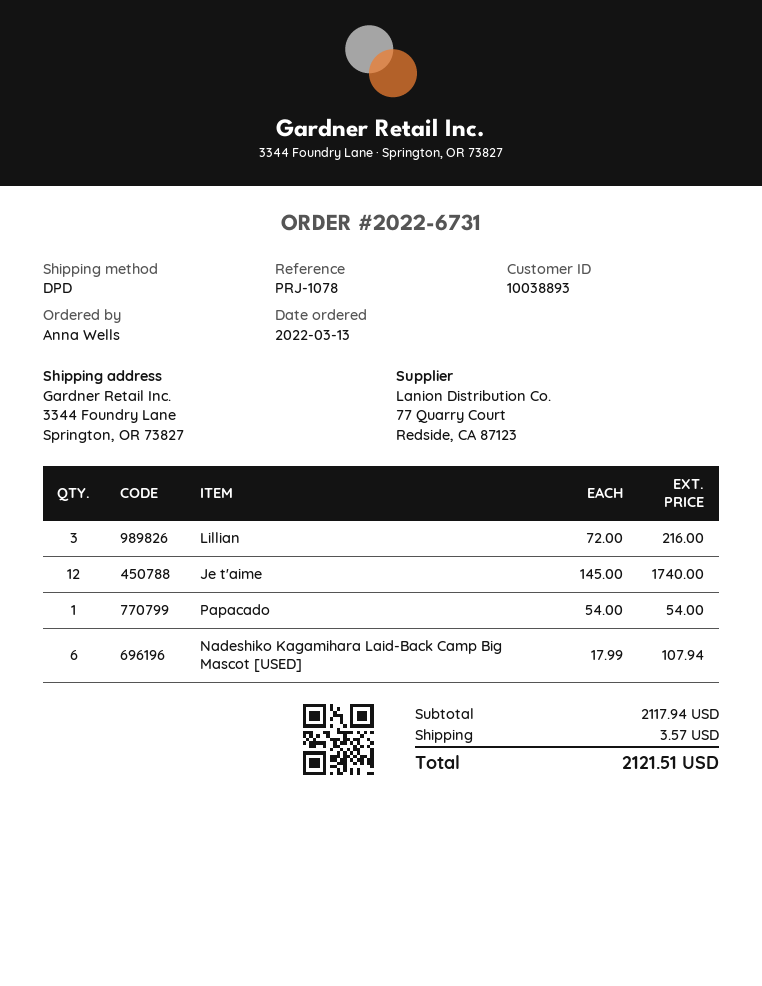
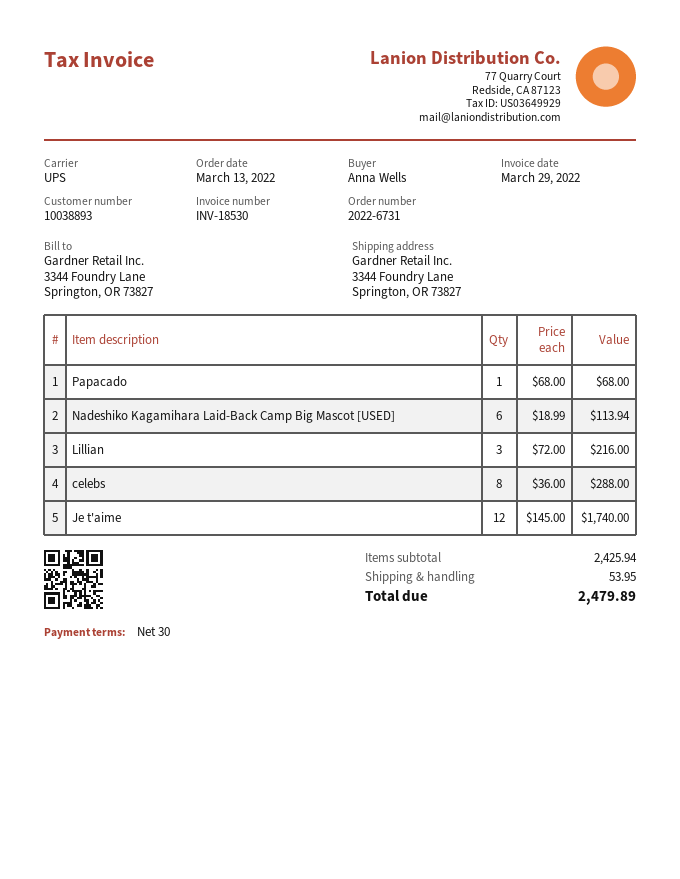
shipping method: DPD -> UPS
Papacado: 1 x 54.00 = 54.00 -> 1 x 68.00 = 68.00
Nadeshiko Kagamihara Laid-Back Camp Big Mascot [USED]: 6 x 17.99 = 107.94 -> 6 x 18.99 = 113.94
celebs: none -> 8 x 36.00 = 288.00
subtotal: 2117.94 -> 2425.94
shipping: 3.57 -> 53.95
total: 2121.51 -> 2479.89

